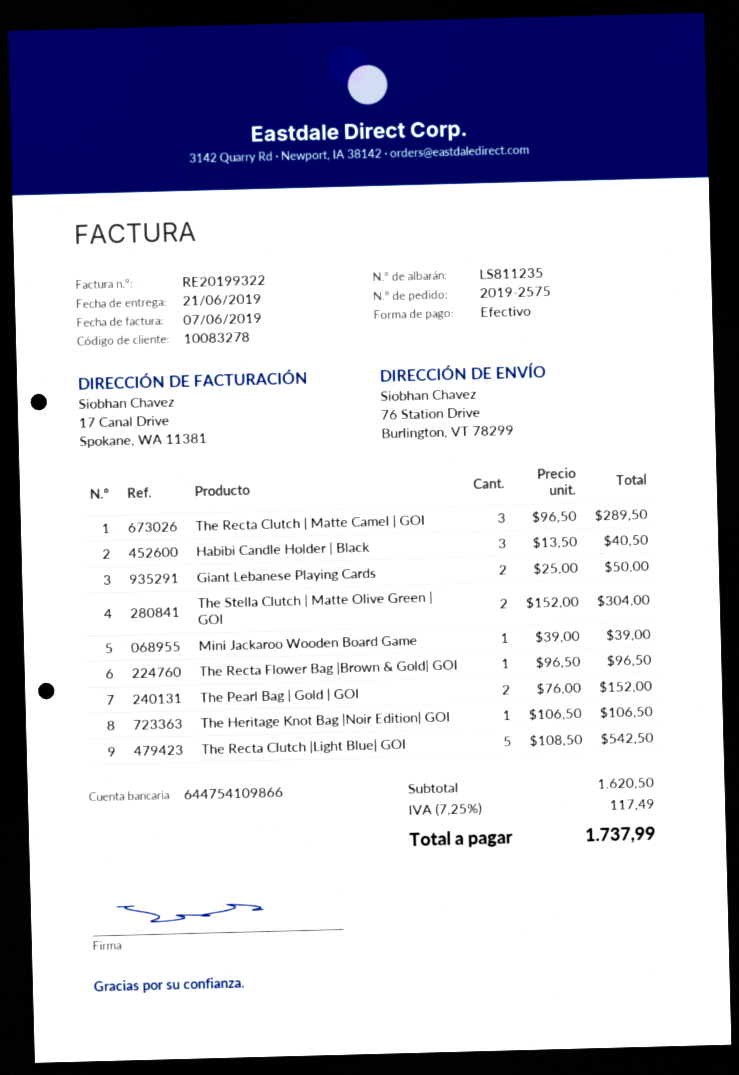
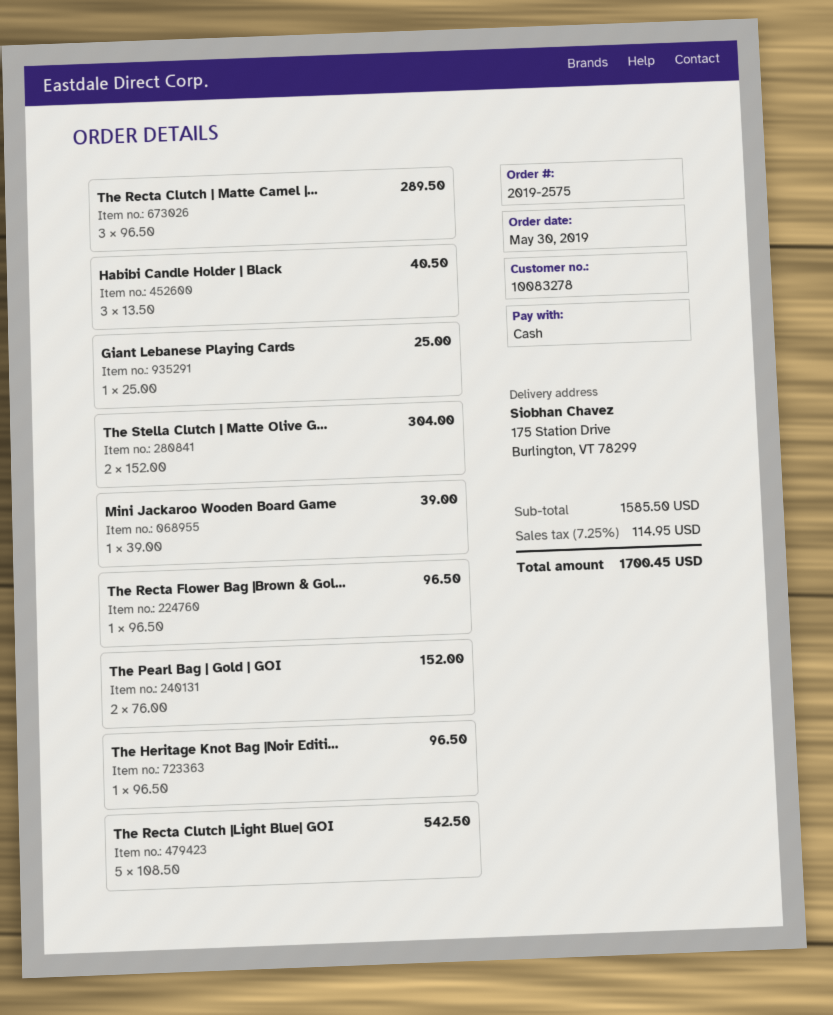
ship to: 76 Station Drive, Burlington, VT 78299 -> 175 Station Drive, Burlington, VT 78299
Giant Lebanese Playing Cards: 2 x 25.00 = 50.00 -> 1 x 25.00 = 25.00
The Heritage Knot Bag |Noir Edition| GOI: 1 x 106.50 = 106.50 -> 1 x 96.50 = 96.50
subtotal: 1620.50 -> 1585.50
tax: 7.25% = 117.49 -> 7.25% = 114.95
total: 1737.99 -> 1700.45

